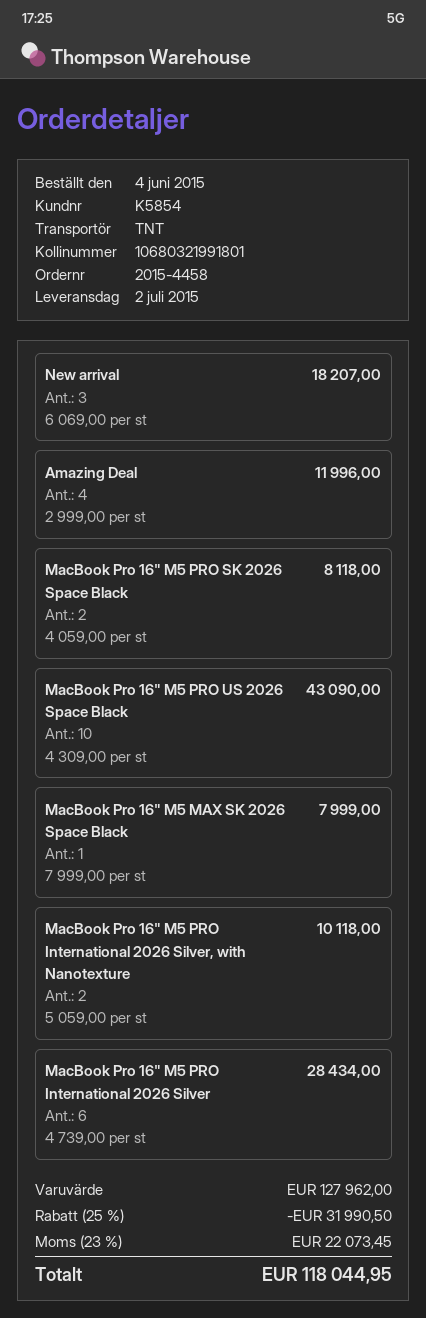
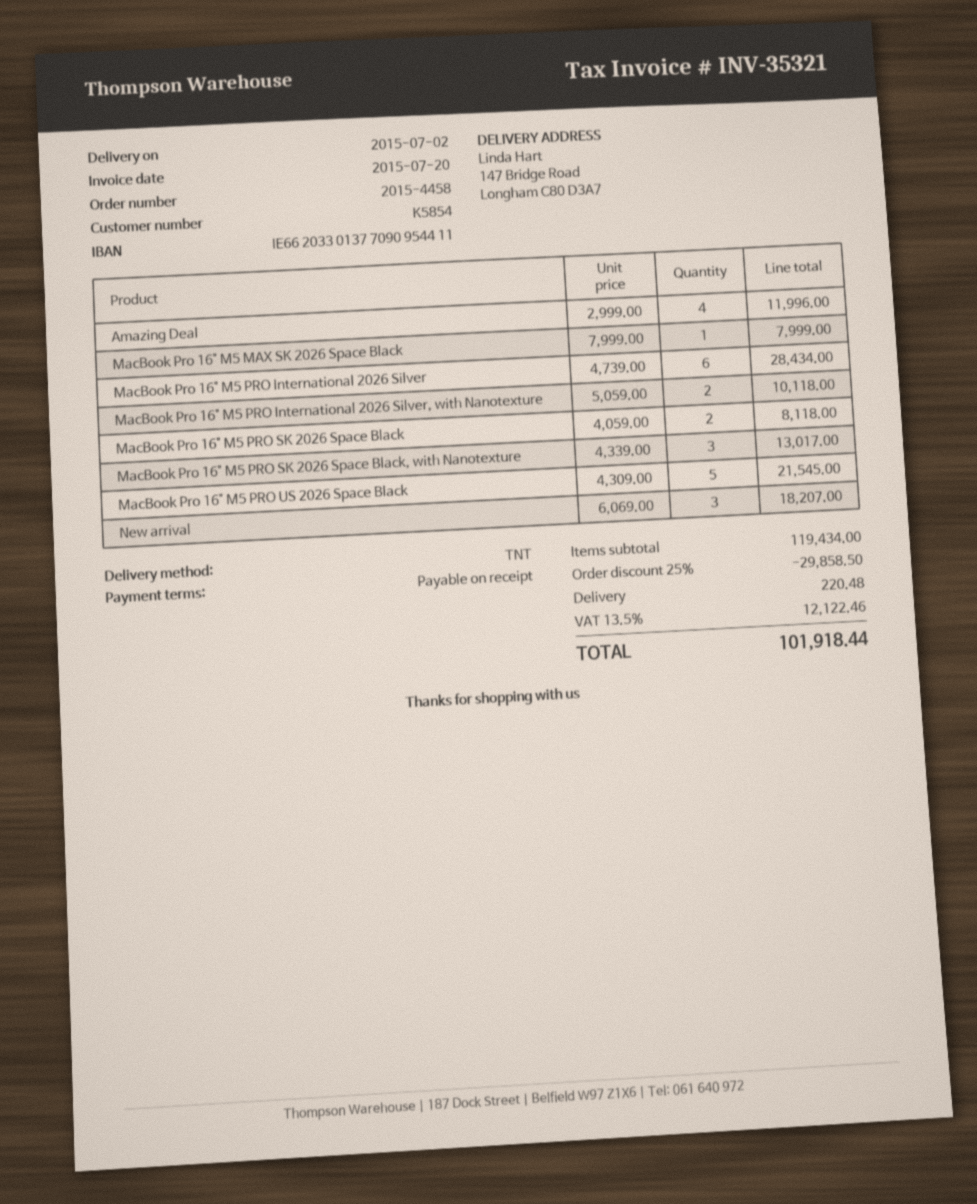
MacBook Pro 16" M5 PRO US 2026 Space Black: 10 x 4309.00 = 43090.00 -> 5 x 4309.00 = 21545.00
MacBook Pro 16" M5 PRO SK 2026 Space Black, with Nanotexture: none -> 3 x 4339.00 = 13017.00
subtotal: 127962.00 -> 119434.00
discount: 25% = 31990.50 -> 25% = 29858.50
shipping: none -> 220.48
tax: 23% = 22073.45 -> 13.5% = 12122.46
total: 118044.95 -> 101918.44

